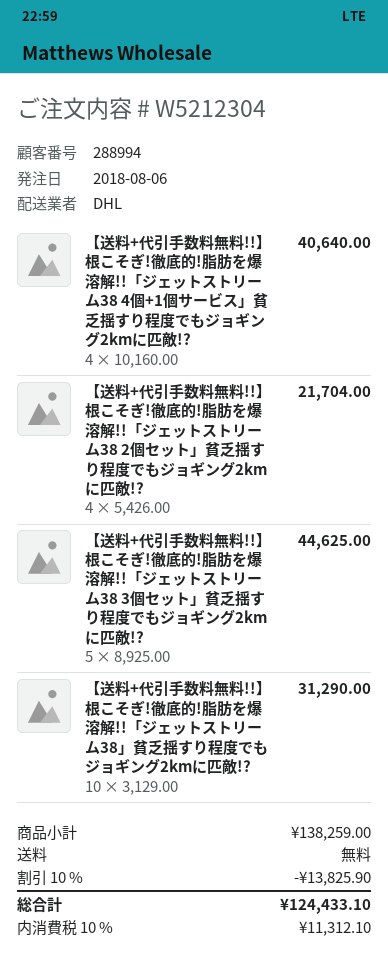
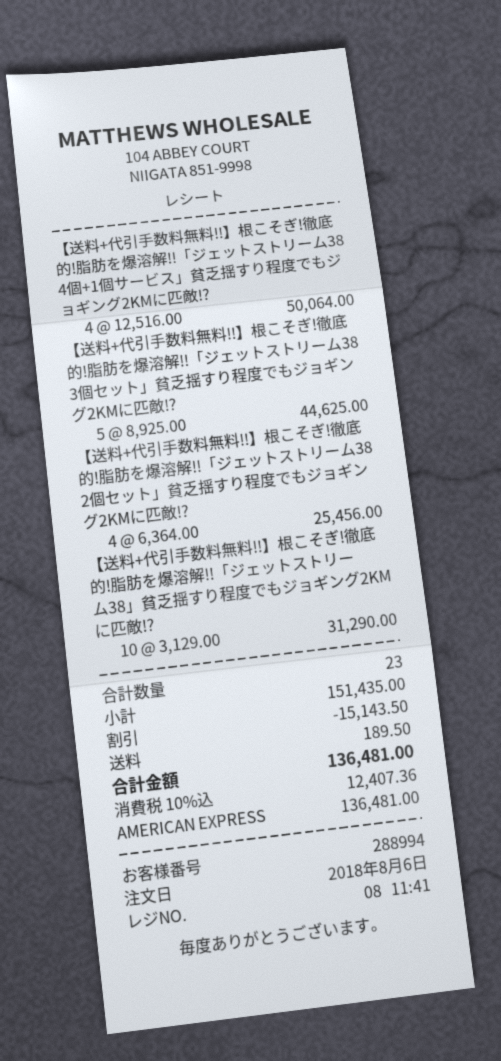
【送料+代引手数料無料!!】根こそぎ!徹底的!脂肪を爆溶解!!「ジェットストリーム38 4個+1個サービス」貧乏揺すり程度でもジョギング2kmに匹敵!?: 4 x 10160.00 = 40640.00 -> 4 x 12516.00 = 50064.00
【送料+代引手数料無料!!】根こそぎ!徹底的!脂肪を爆溶解!!「ジェットストリーム38 2個セット」貧乏揺すり程度でもジョギング2kmに匹敵!?: 4 x 5426.00 = 21704.00 -> 4 x 6364.00 = 25456.00
subtotal: 138259.00 -> 151435.00
discount: 13825.90 -> 15143.50
shipping: 0.00 -> 189.50
tax: 10% = 11312.10 -> 10% = 12407.36
total: 124433.10 -> 136481.00

